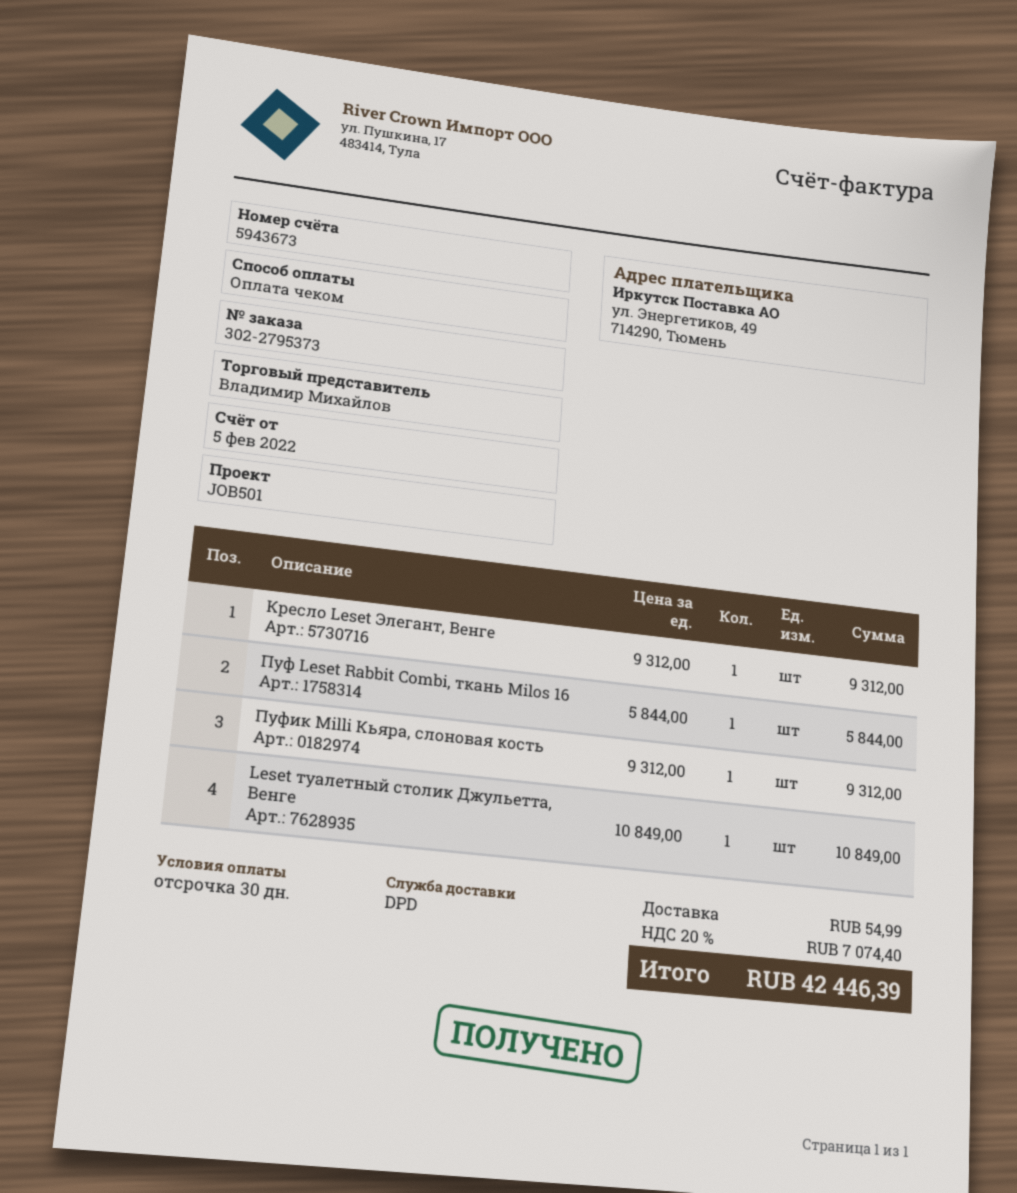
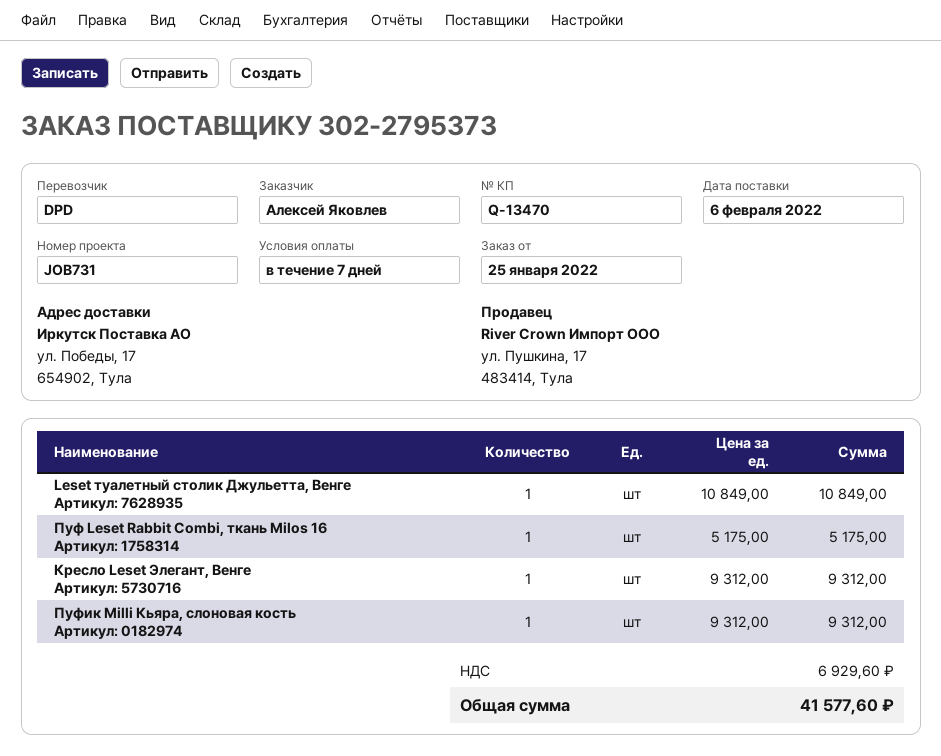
payment terms: 30 days -> 7 days
reference: JOB501 -> JOB731
Пуф Leset Rabbit Combi, ткань Milos 16: 1 x 5844.00 = 5844.00 -> 1 x 5175.00 = 5175.00
shipping: 54.99 -> none
tax: 7074.40 -> 6929.60
total: 42446.39 -> 41577.60

